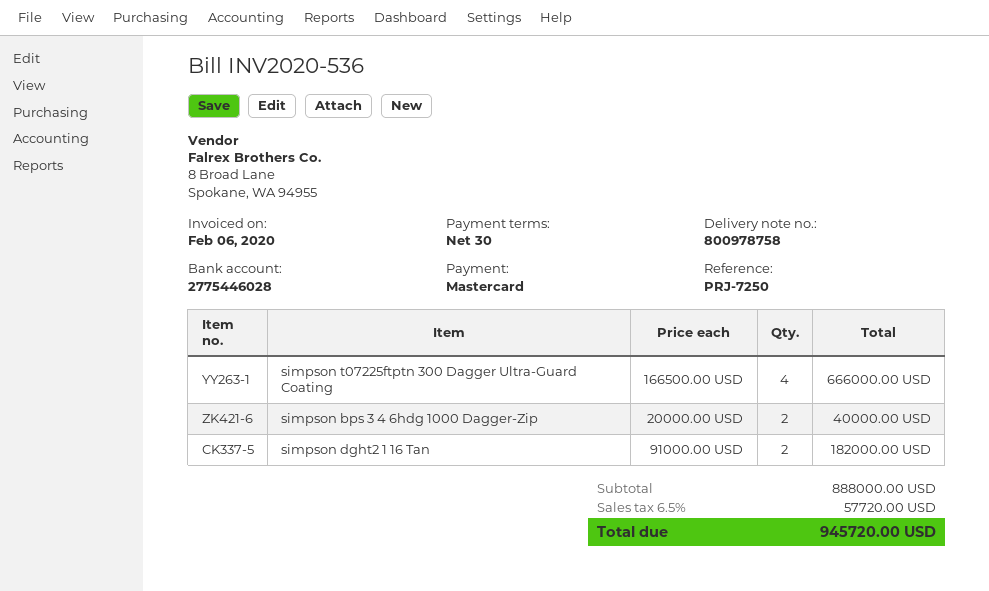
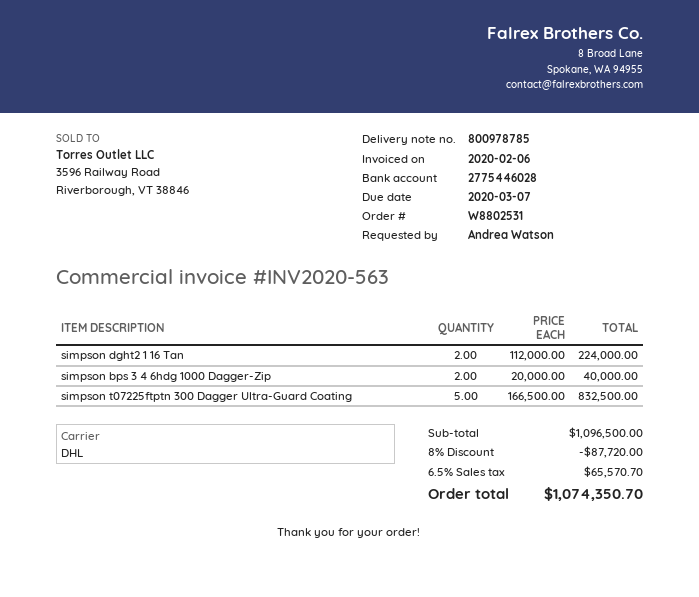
delivery note number: 800978758 -> 800978785
invoice number: INV2020-536 -> INV2020-563
simpson t07225ftptn 300 Dagger Ultra-Guard Coating: 4 x 166500.00 = 666000.00 -> 5 x 166500.00 = 832500.00
simpson dght2 1 16 Tan: 2 x 91000.00 = 182000.00 -> 2 x 112000.00 = 224000.00
subtotal: 888000.00 -> 1096500.00
discount: none -> 8% = 87720.00
tax: 6.5% = 57720.00 -> 6.5% = 65570.70
total: 945720.00 -> 1074350.70

